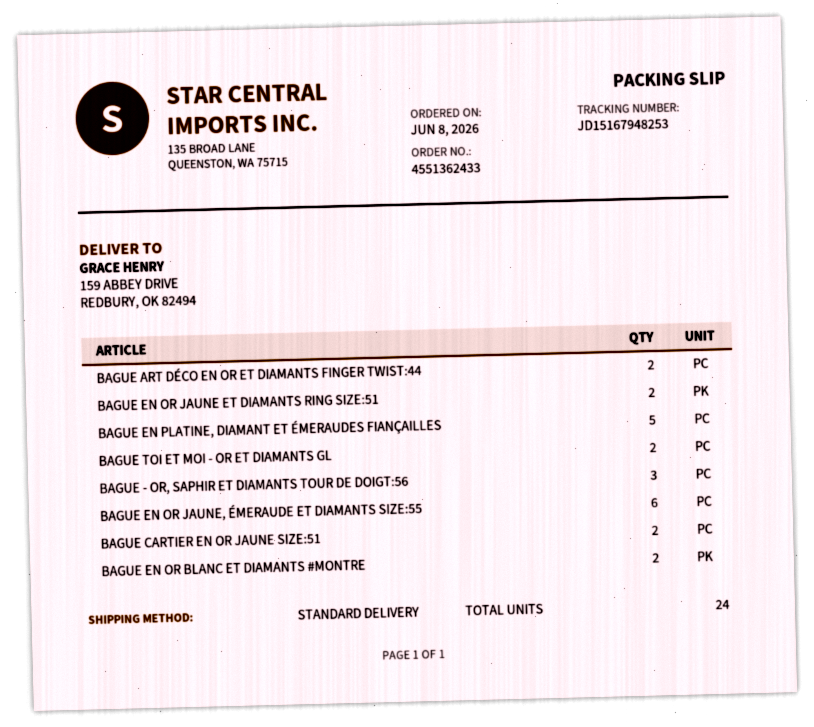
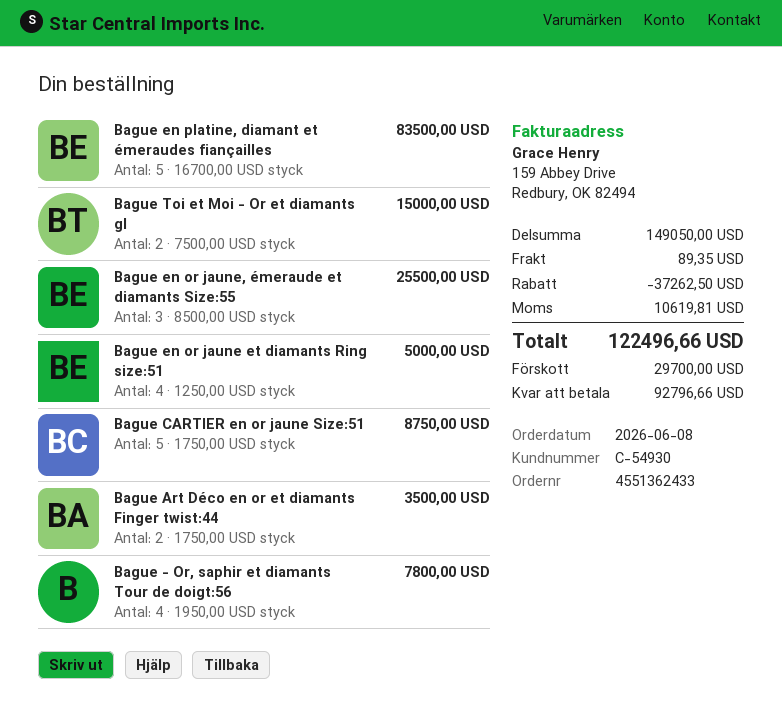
BAGUE EN OR JAUNE ET DIAMANTS RING SIZE:51: 2 -> 4
BAGUE - OR, SAPHIR ET DIAMANTS TOUR DE DOIGT:56: 3 -> 4
BAGUE EN OR JAUNE, ÉMERAUDE ET DIAMANTS SIZE:55: 6 -> 3
BAGUE CARTIER EN OR JAUNE SIZE:51: 2 -> 5
BAGUE EN OR BLANC ET DIAMANTS #MONTRE: 2 -> none

